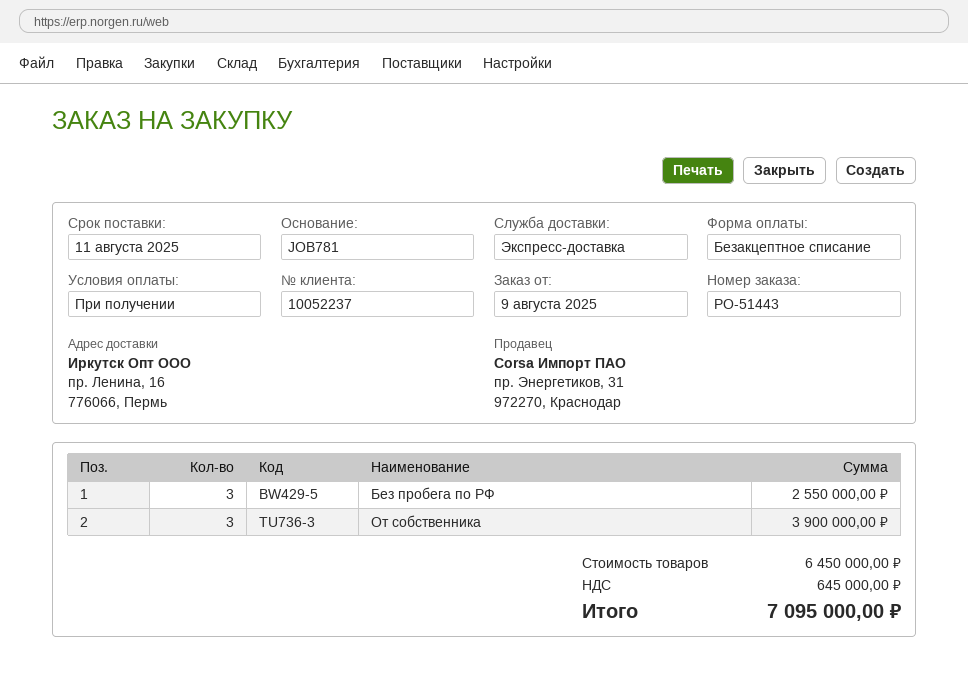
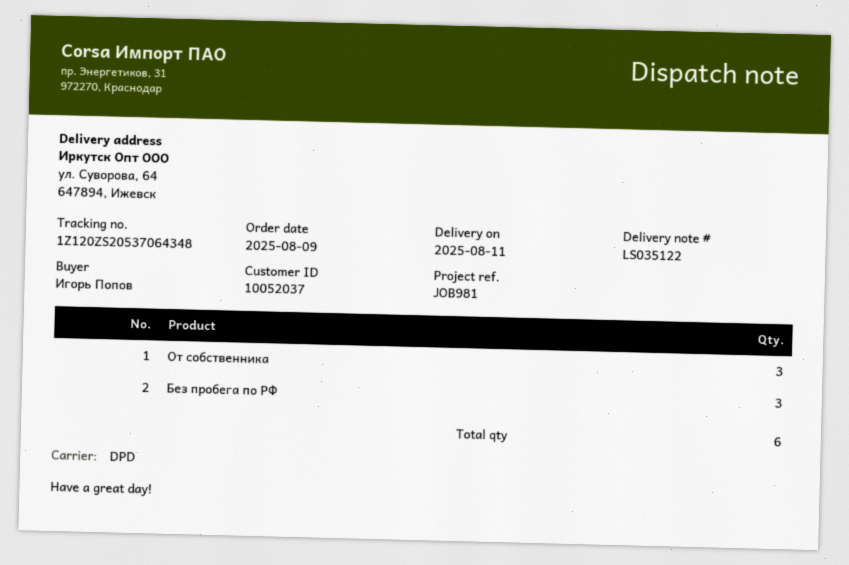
customer number: 10052237 -> 10052037
reference: JOB781 -> JOB981
shipping method: express -> DPD
ship to: пр. Ленина, 16, 776066, Пермь -> ул. Суворова, 64, 647894, Ижевск

